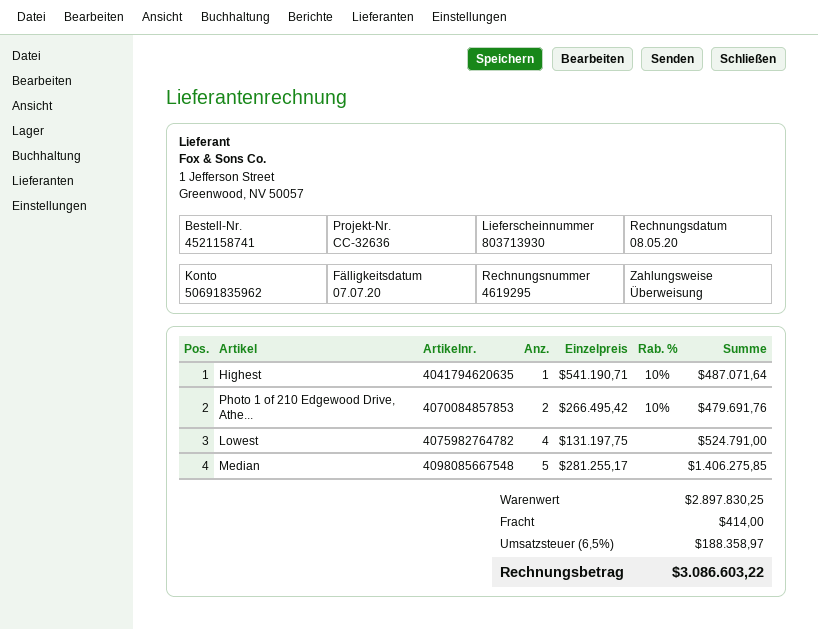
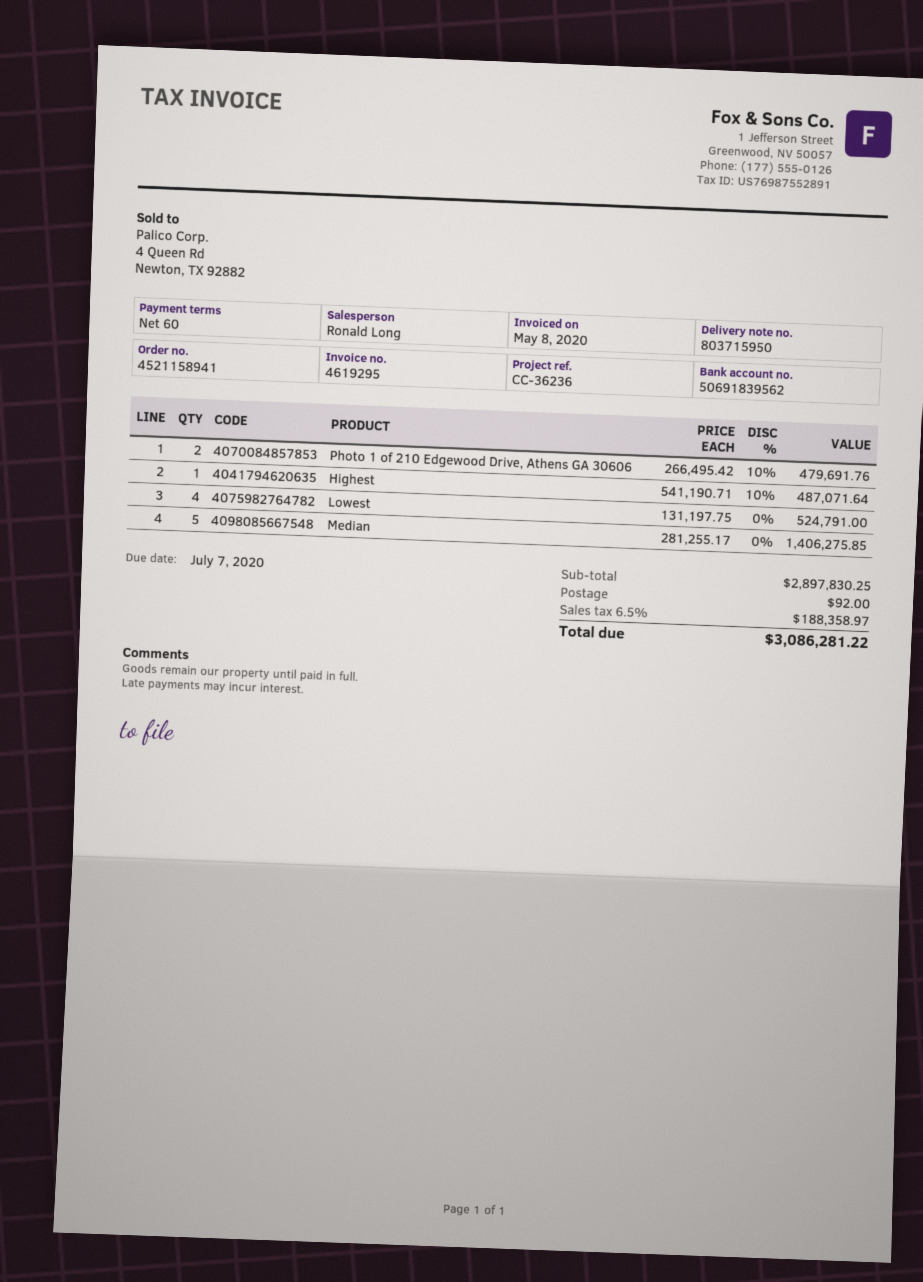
order number: 4521158741 -> 4521158941
delivery note number: 803713930 -> 803715950
reference: CC-32636 -> CC-36236
bank account: 50691835962 -> 50691839562
shipping: 414.00 -> 92.00
total: 3086603.22 -> 3086281.22

